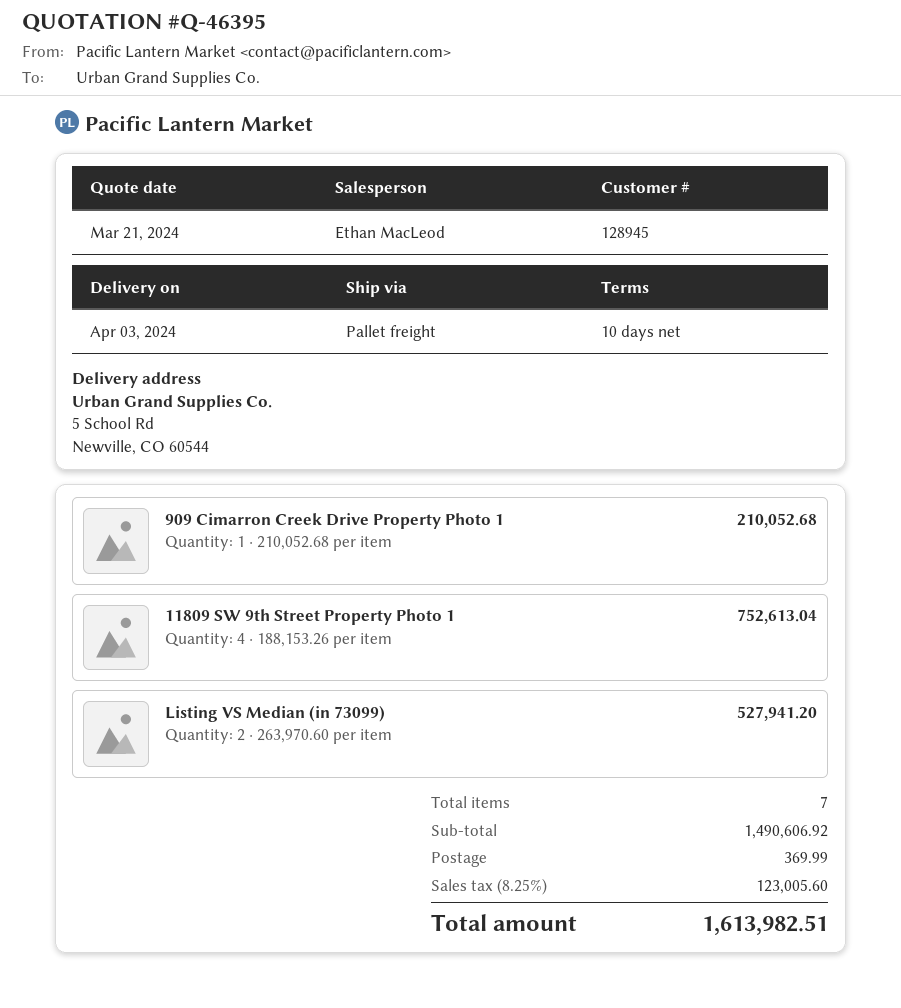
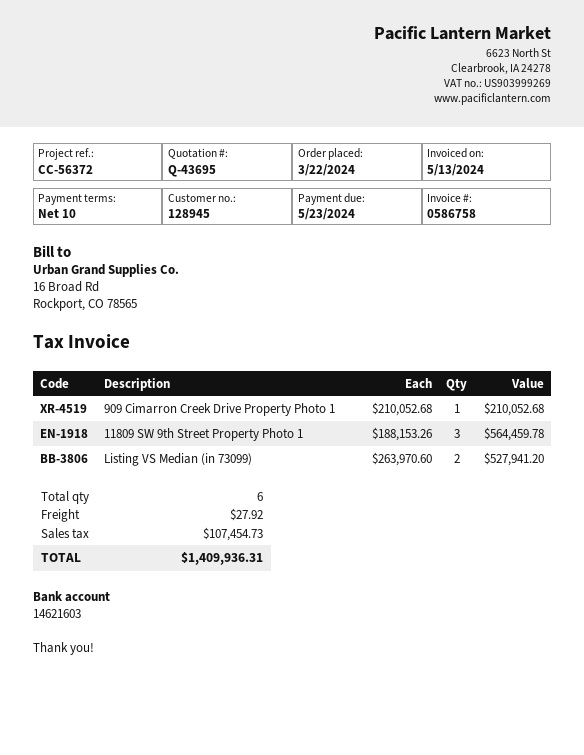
quote number: Q-46395 -> Q-43695
11809 SW 9th Street Property Photo 1: 4 x 188153.26 = 752613.04 -> 3 x 188153.26 = 564459.78
total quantity: 7 -> 6
shipping: 369.99 -> 27.92
tax: 123005.60 -> 107454.73
total: 1613982.51 -> 1409936.31

